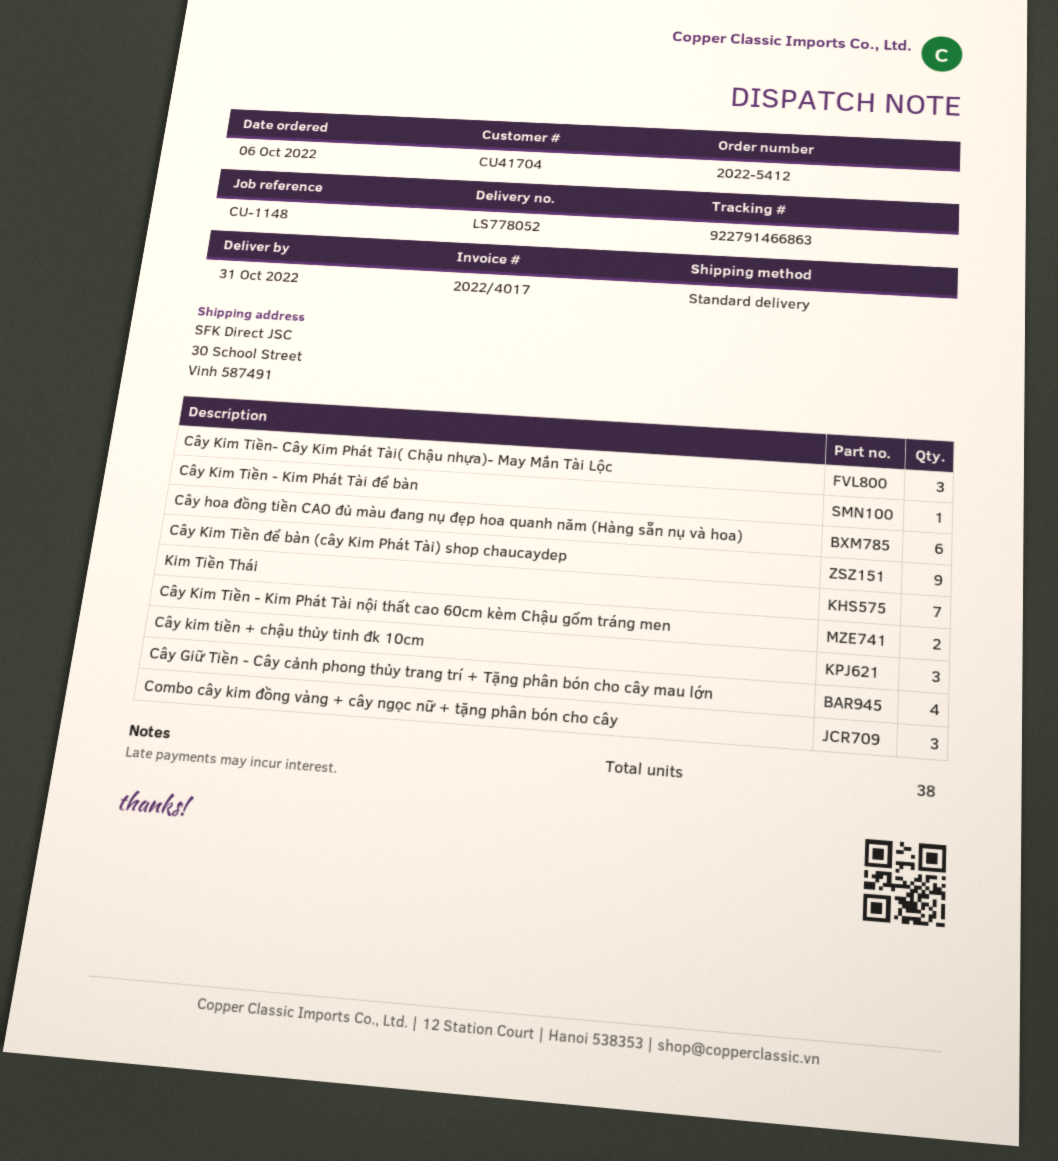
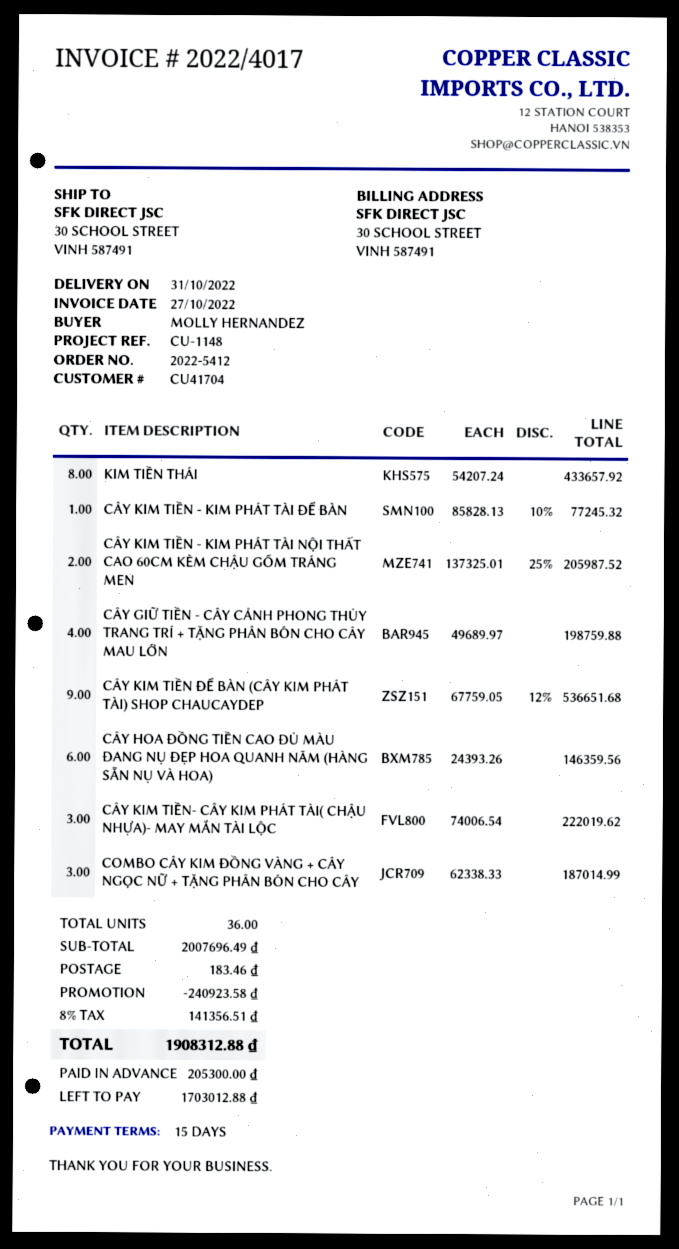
Kim Tiền Thái: 7 -> 8
Cây kim tiền + chậu thủy tinh đk 10cm: 3 -> none
total quantity: 38 -> 36

